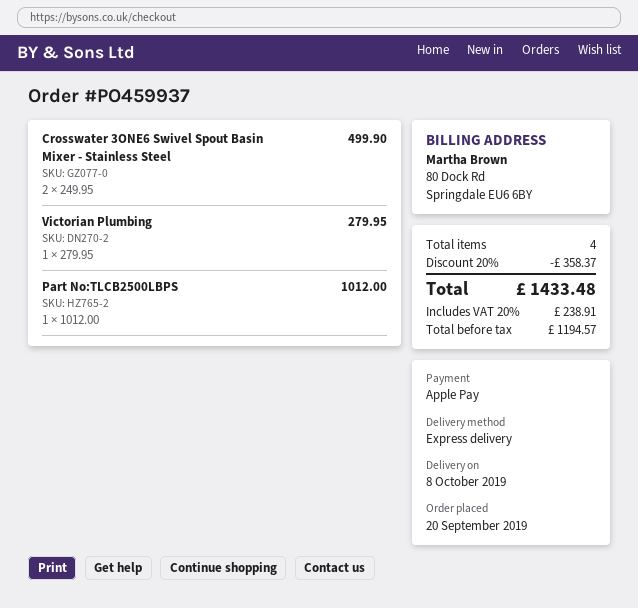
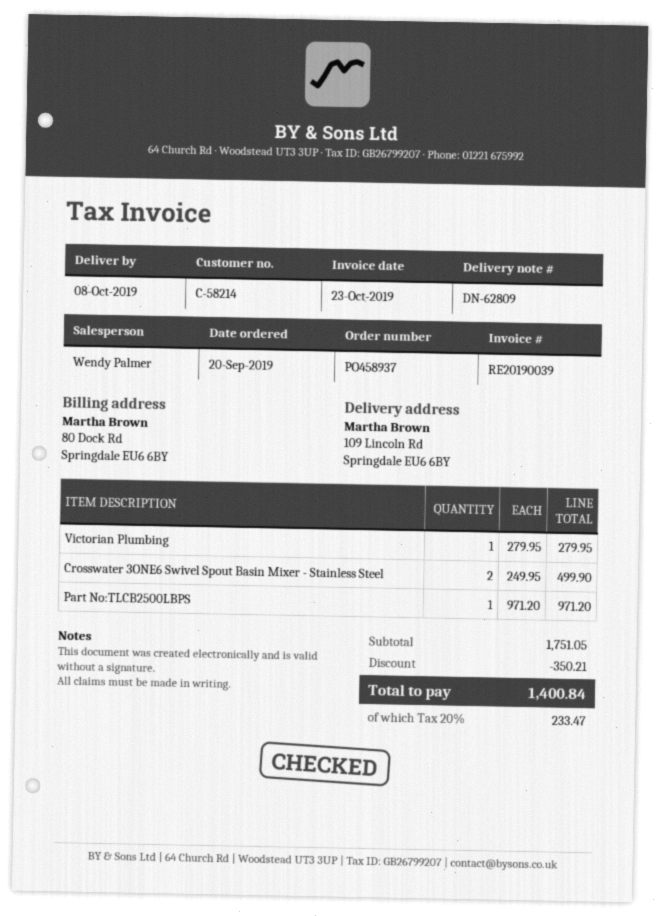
order number: PO459937 -> PO458937
Part No:TLCB2500LBPS: 1 x 1012.00 = 1012.00 -> 1 x 971.20 = 971.20
discount: 358.37 -> 350.21
tax: 20% = 238.91 -> 20% = 233.47
total: 1433.48 -> 1400.84

